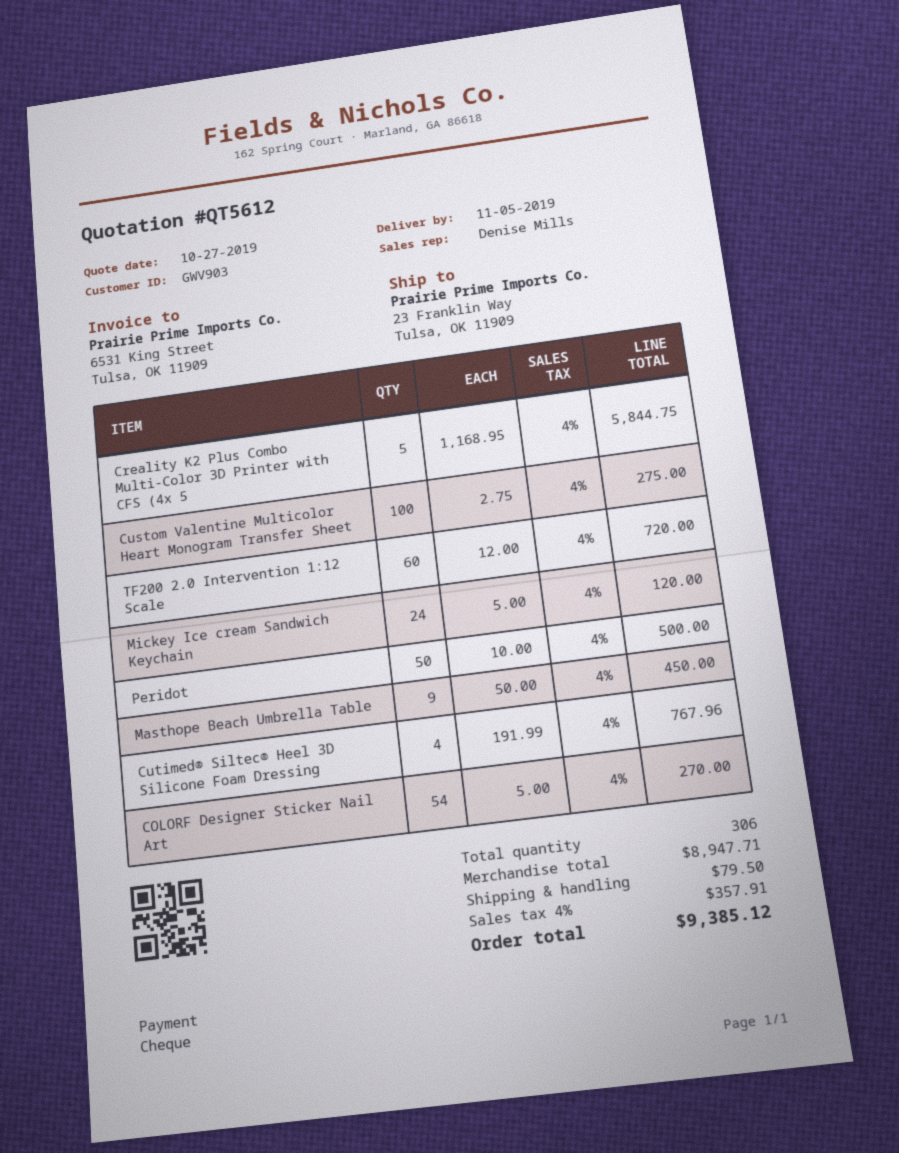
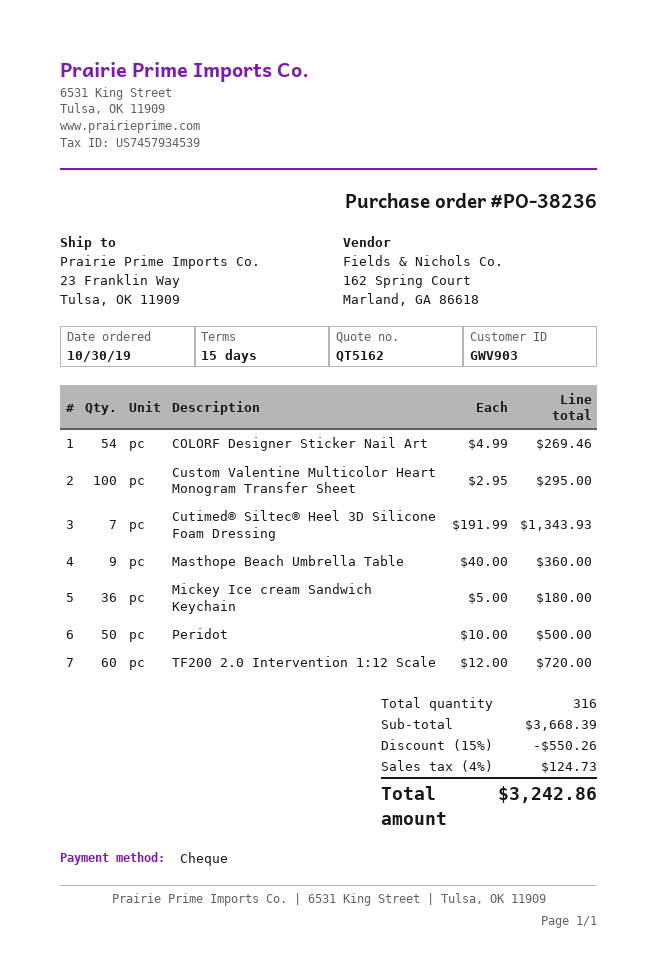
quote number: QT5612 -> QT5162
Creality K2 Plus Combo Multi-Color 3D Printer with CFS (4x 5: 5 x 1168.95 = 5844.75 -> none
Custom Valentine Multicolor Heart Monogram Transfer Sheet: 100 x 2.75 = 275.00 -> 100 x 2.95 = 295.00
Mickey Ice cream Sandwich Keychain: 24 x 5.00 = 120.00 -> 36 x 5.00 = 180.00
Masthope Beach Umbrella Table: 9 x 50.00 = 450.00 -> 9 x 40.00 = 360.00
Cutimed® Siltec® Heel 3D Silicone Foam Dressing: 4 x 191.99 = 767.96 -> 7 x 191.99 = 1343.93
COLORF Designer Sticker Nail Art: 54 x 5.00 = 270.00 -> 54 x 4.99 = 269.46
total quantity: 306 -> 316
subtotal: 8947.71 -> 3668.39
discount: none -> 15% = 550.26
shipping: 79.50 -> none
tax: 4% = 357.91 -> 4% = 124.73
total: 9385.12 -> 3242.86

